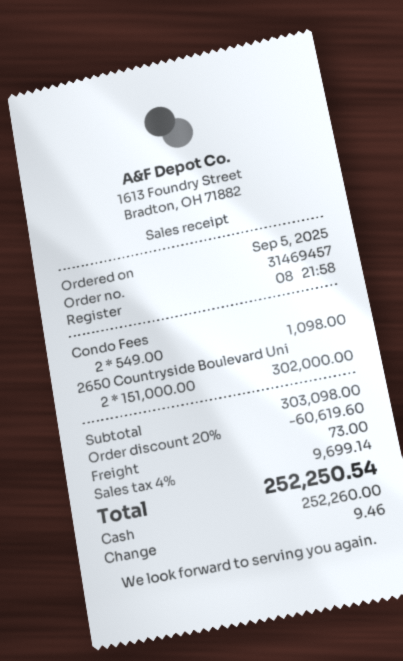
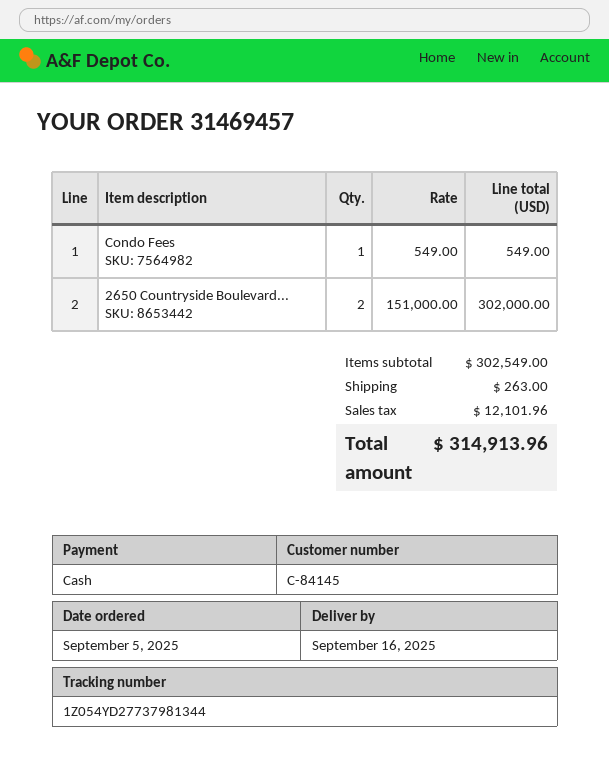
Condo Fees: 2 x 549.00 = 1098.00 -> 1 x 549.00 = 549.00
subtotal: 303098.00 -> 302549.00
discount: 20% = 60619.60 -> none
shipping: 73.00 -> 263.00
tax: 9699.14 -> 12101.96
total: 252250.54 -> 314913.96

